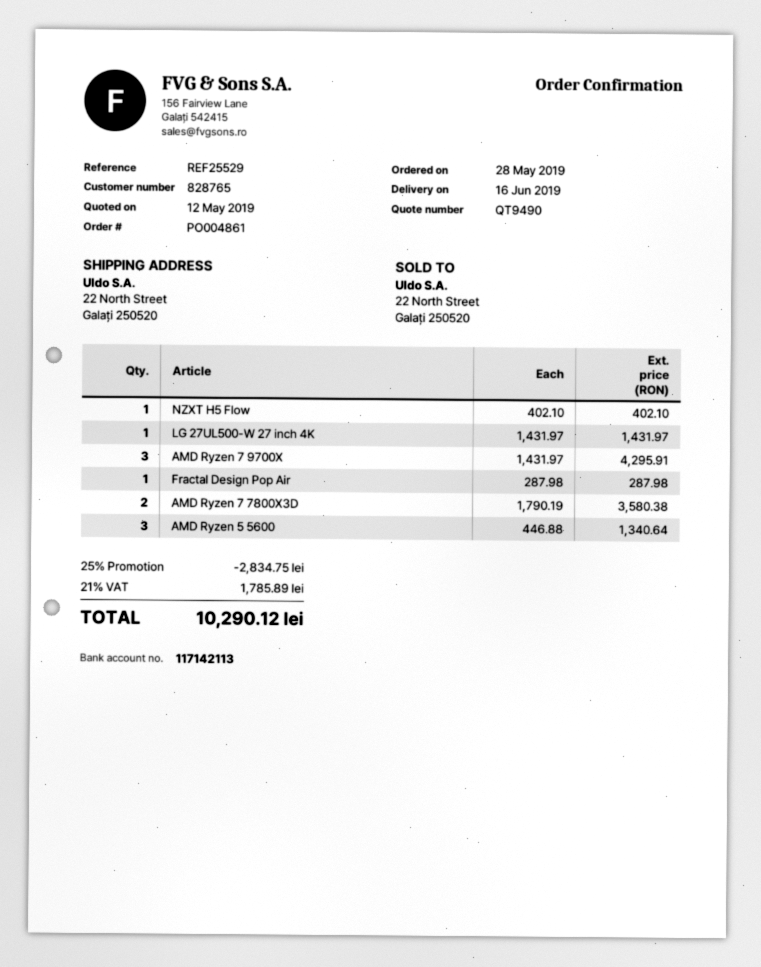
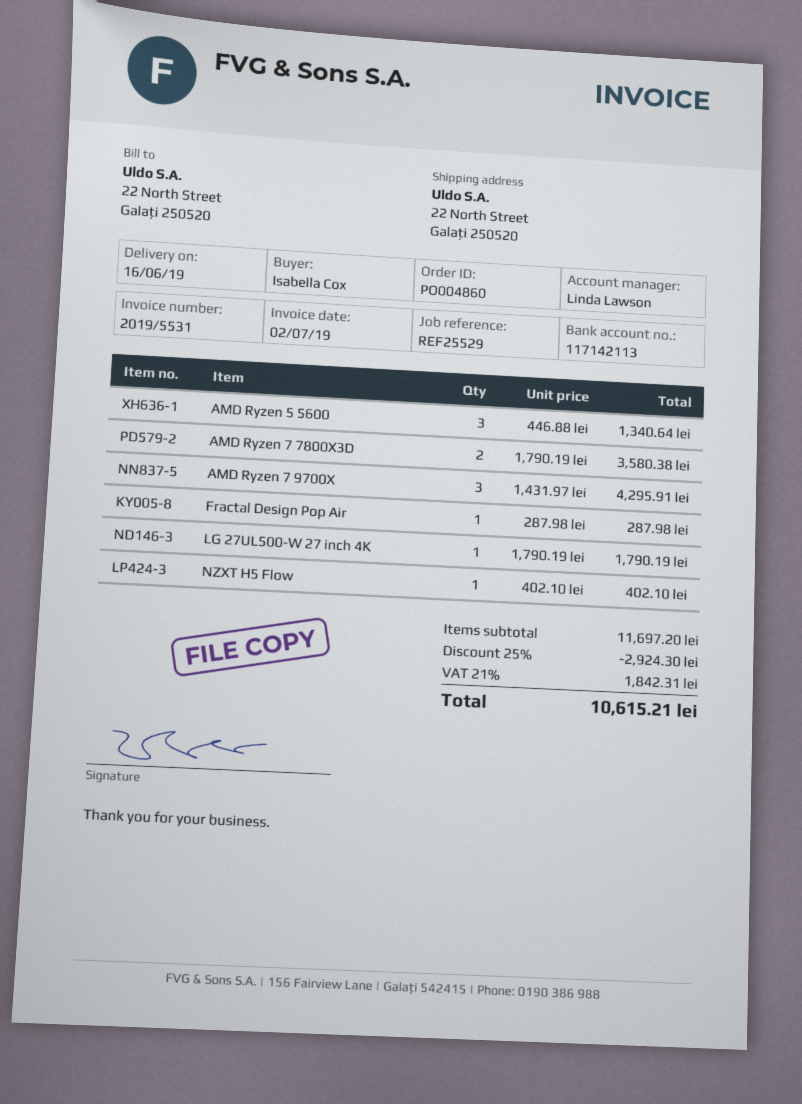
order number: PO004861 -> PO004860
LG 27UL500-W 27 inch 4K: 1 x 1431.97 = 1431.97 -> 1 x 1790.19 = 1790.19
discount: 25% = 2834.75 -> 25% = 2924.30
tax: 21% = 1785.89 -> 21% = 1842.31
total: 10290.12 -> 10615.21

